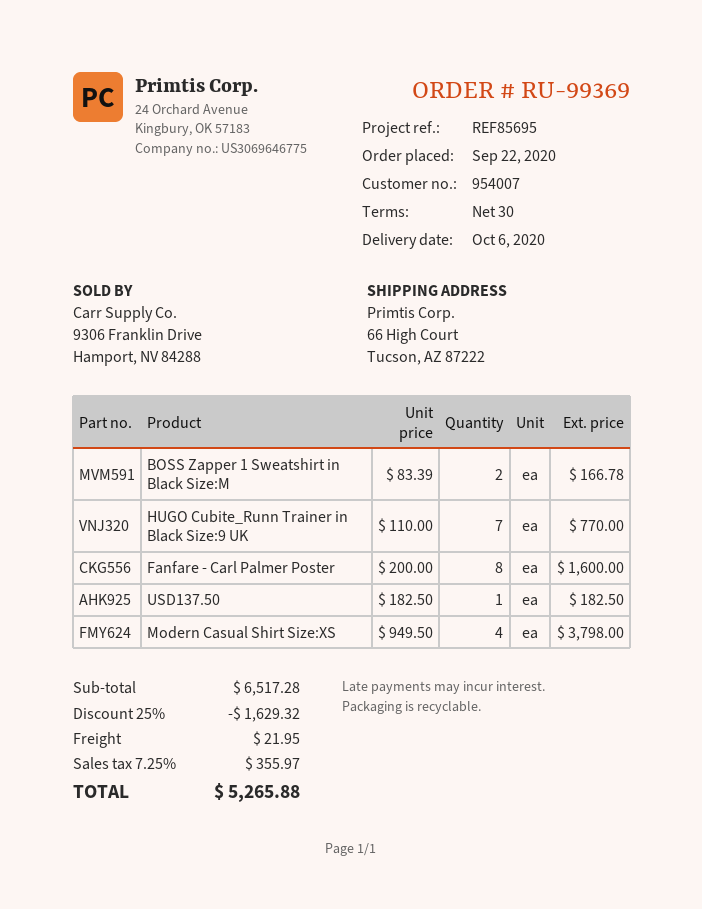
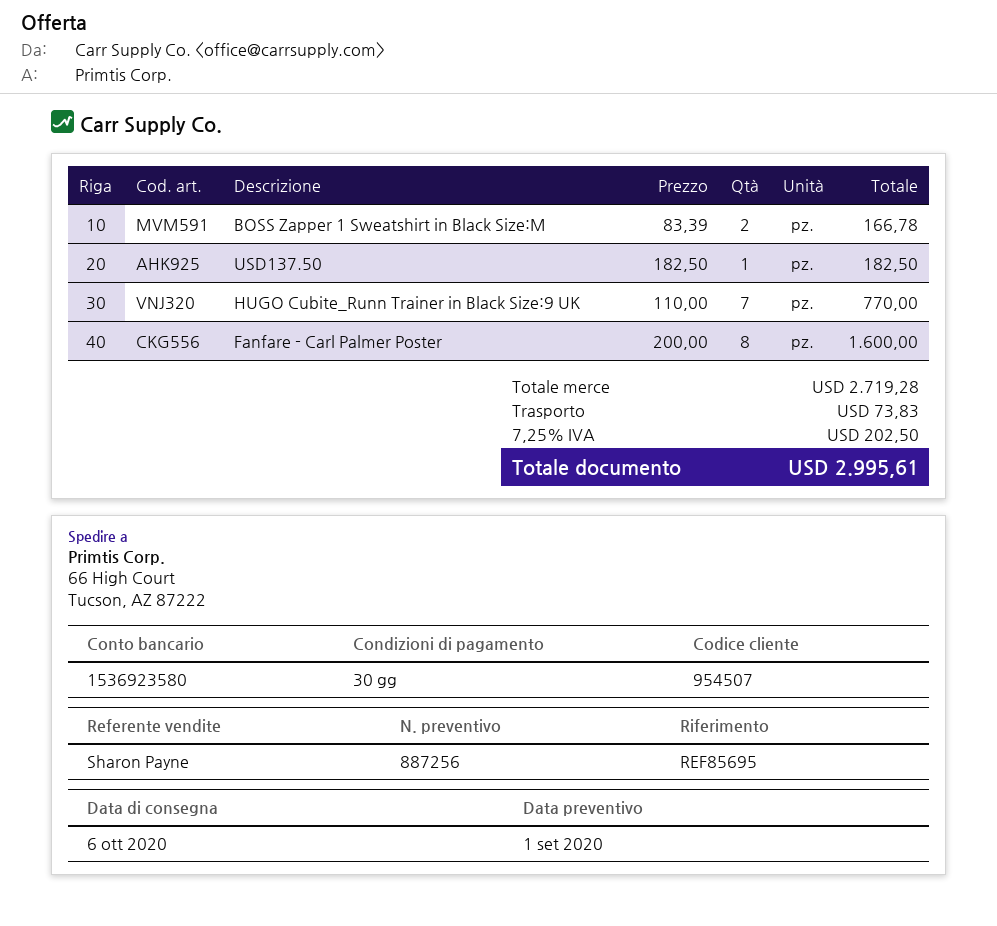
customer number: 954007 -> 954507
Modern Casual Shirt Size:XS: 4 x 949.50 = 3798.00 -> none
subtotal: 6517.28 -> 2719.28
discount: 25% = 1629.32 -> none
shipping: 21.95 -> 73.83
tax: 7.25% = 355.97 -> 7.25% = 202.50
total: 5265.88 -> 2995.61

